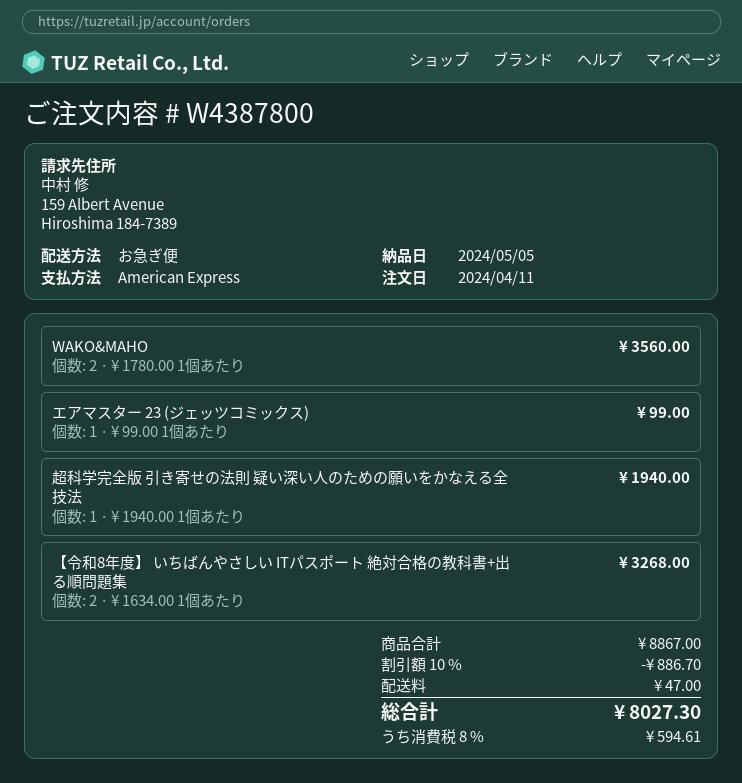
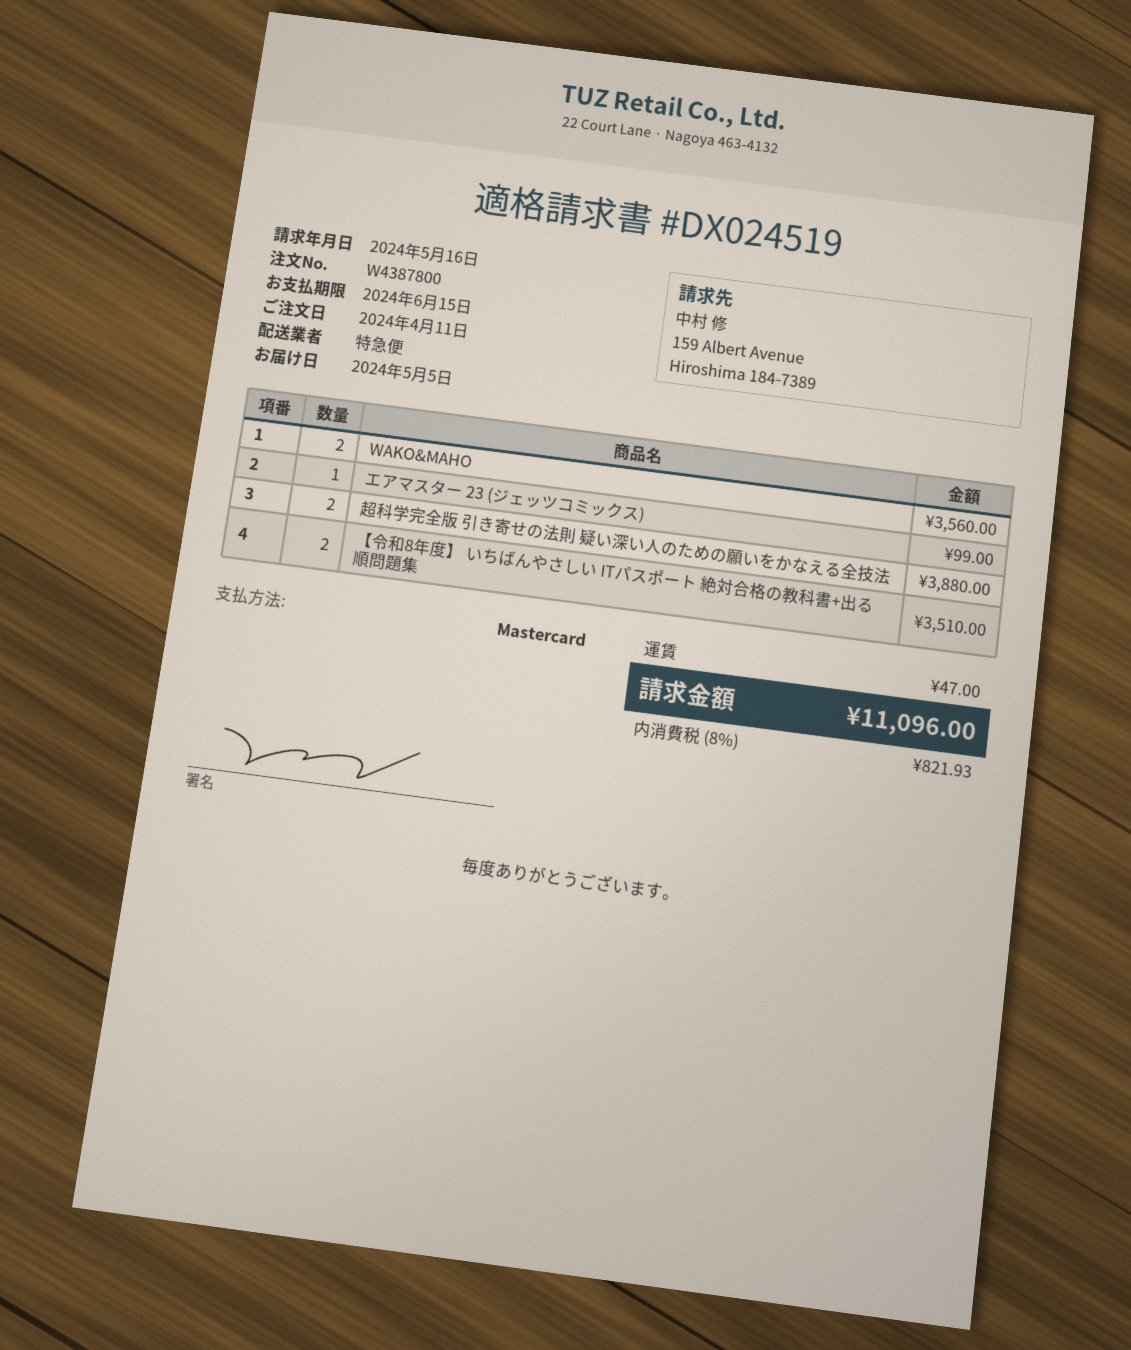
payment method: American Express -> Mastercard
超科学完全版 引き寄せの法則 疑い深い人のための願いをかなえる全技法: 1 for 1940.00 -> 2 for 3880.00
【令和8年度】 いちばんやさしい ITパスポート 絶対合格の教科書+出る順問題集: 2 for 3268.00 -> 2 for 3510.00
discount: 10% = 886.70 -> none
tax: 8% = 594.61 -> 8% = 821.93
total: 8027.30 -> 11096.00

